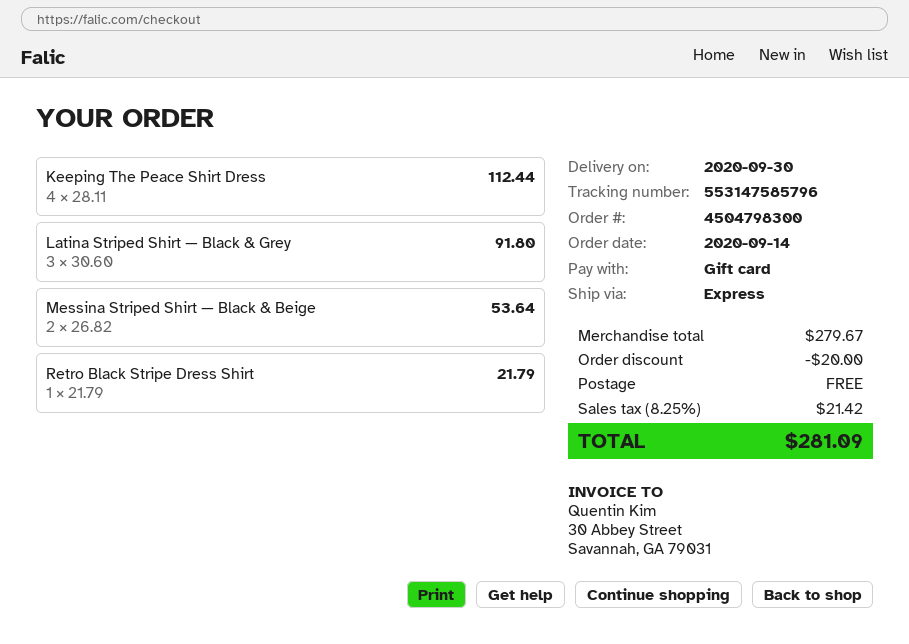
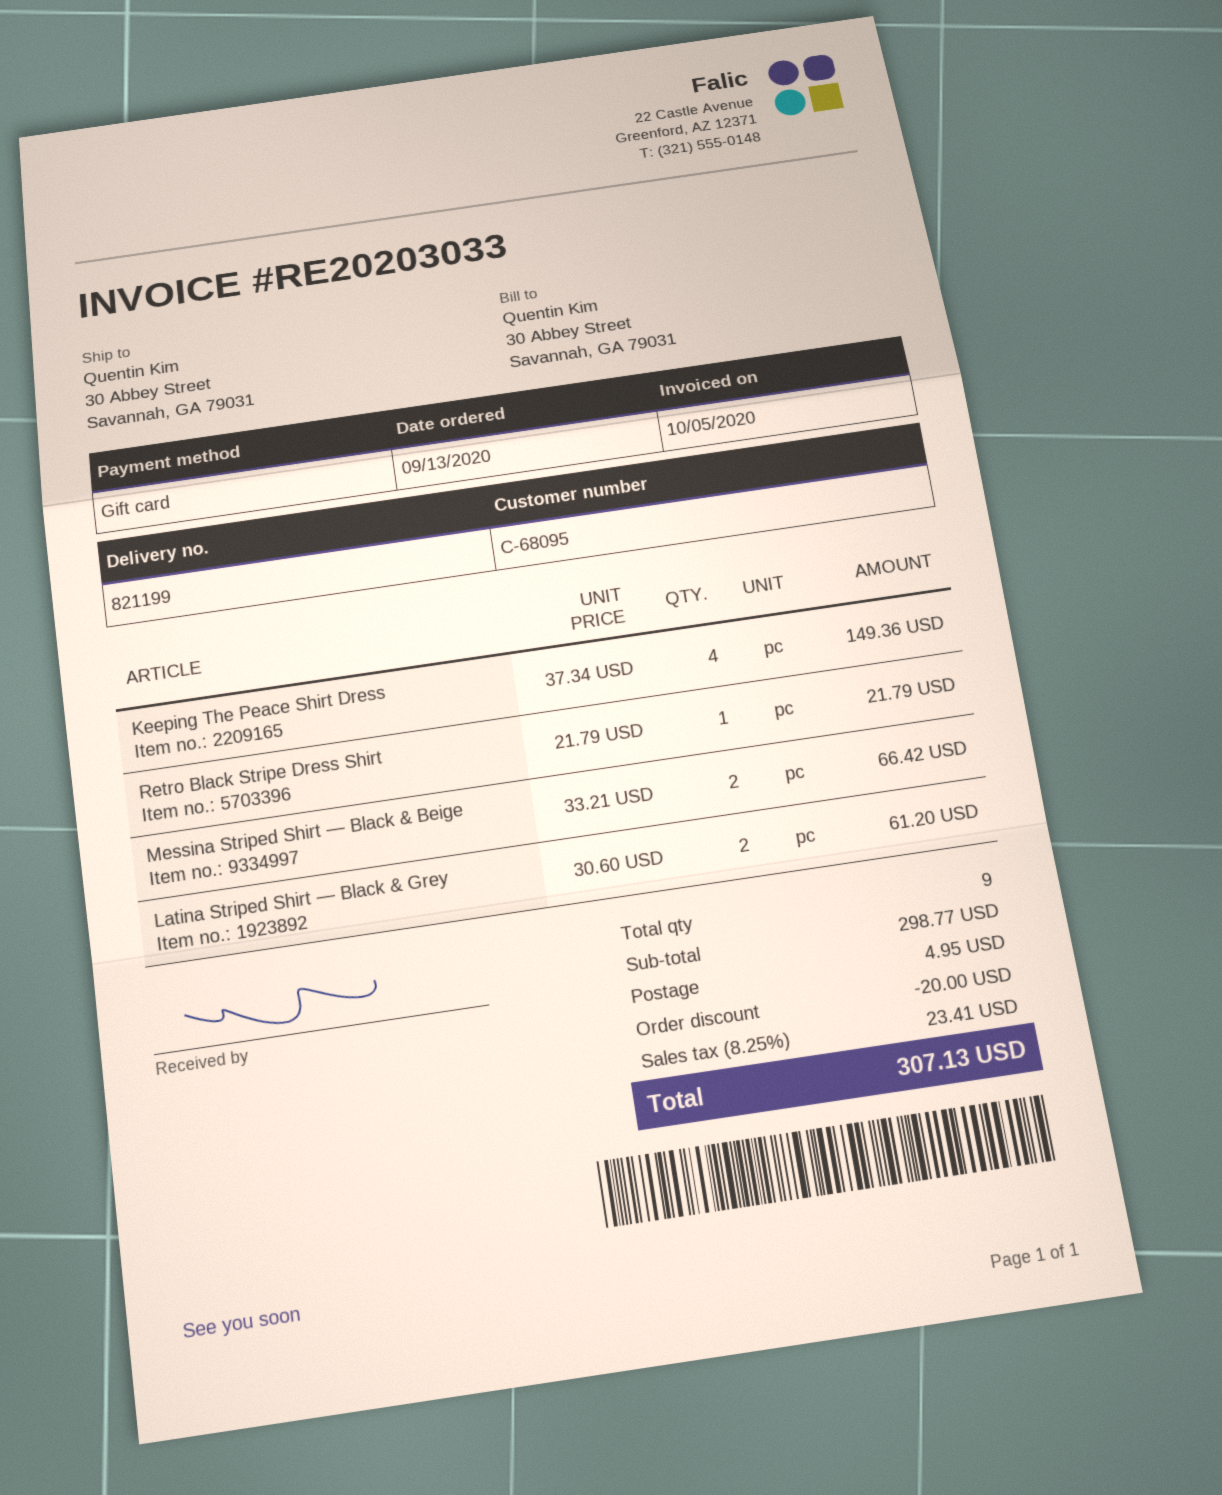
order date: 2020-09-14 -> 2020-09-13
Keeping The Peace Shirt Dress: 4 x 28.11 = 112.44 -> 4 x 37.34 = 149.36
Latina Striped Shirt — Black & Grey: 3 x 30.60 = 91.80 -> 2 x 30.60 = 61.20
Messina Striped Shirt — Black & Beige: 2 x 26.82 = 53.64 -> 2 x 33.21 = 66.42
subtotal: 279.67 -> 298.77
shipping: 0.00 -> 4.95
tax: 8.25% = 21.42 -> 8.25% = 23.41
total: 281.09 -> 307.13

